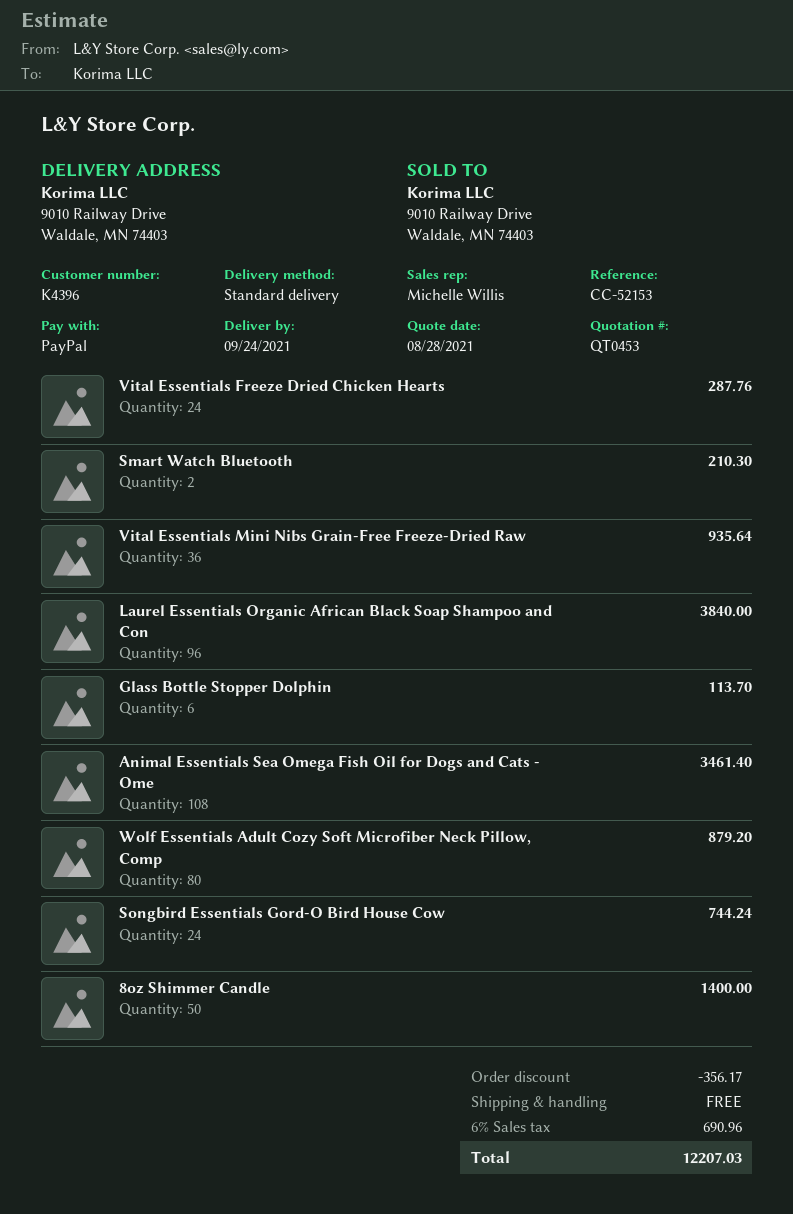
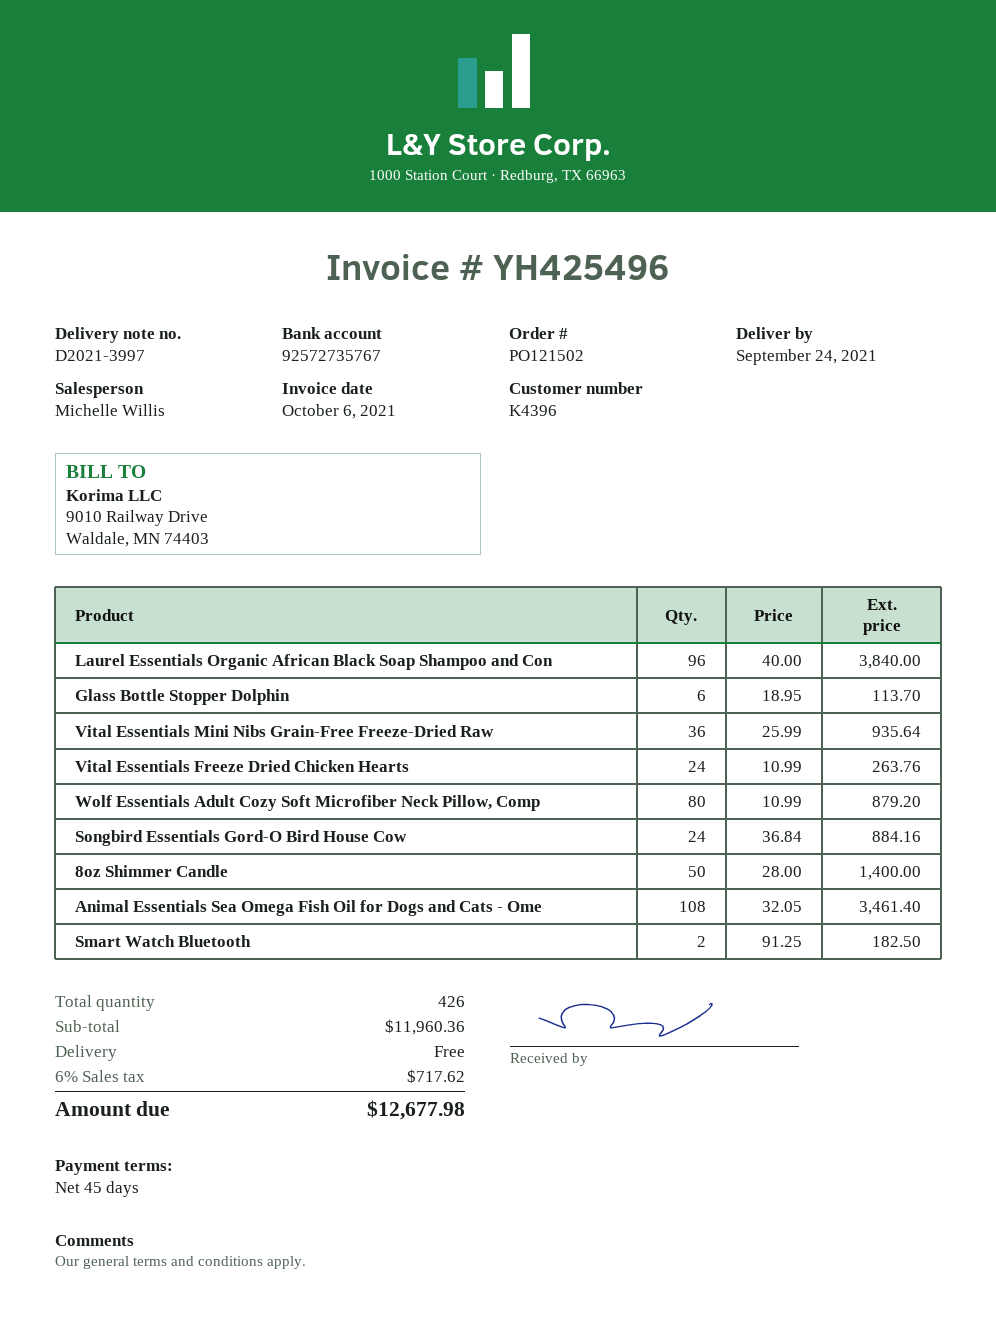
Vital Essentials Freeze Dried Chicken Hearts: 24 for 287.76 -> 24 for 263.76
Smart Watch Bluetooth: 2 for 210.30 -> 2 for 182.50
Songbird Essentials Gord-O Bird House Cow: 24 for 744.24 -> 24 for 884.16
discount: 356.17 -> none
tax: 6% = 690.96 -> 6% = 717.62
total: 12207.03 -> 12677.98

